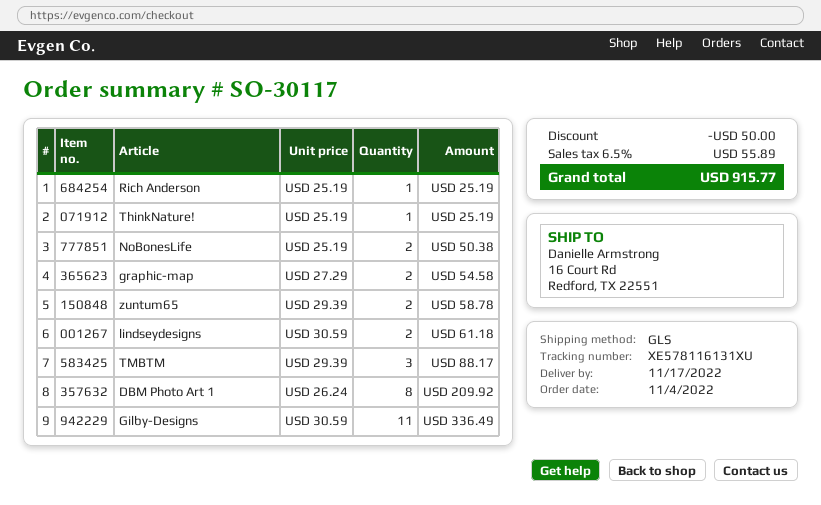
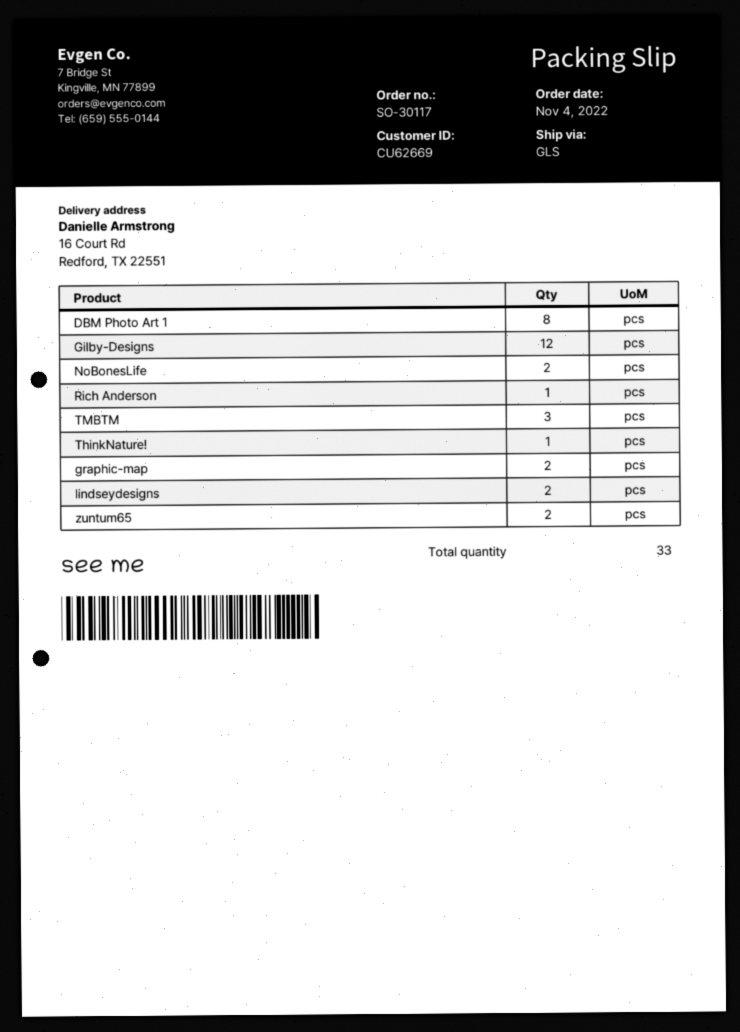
Gilby-Designs: 11 -> 12

